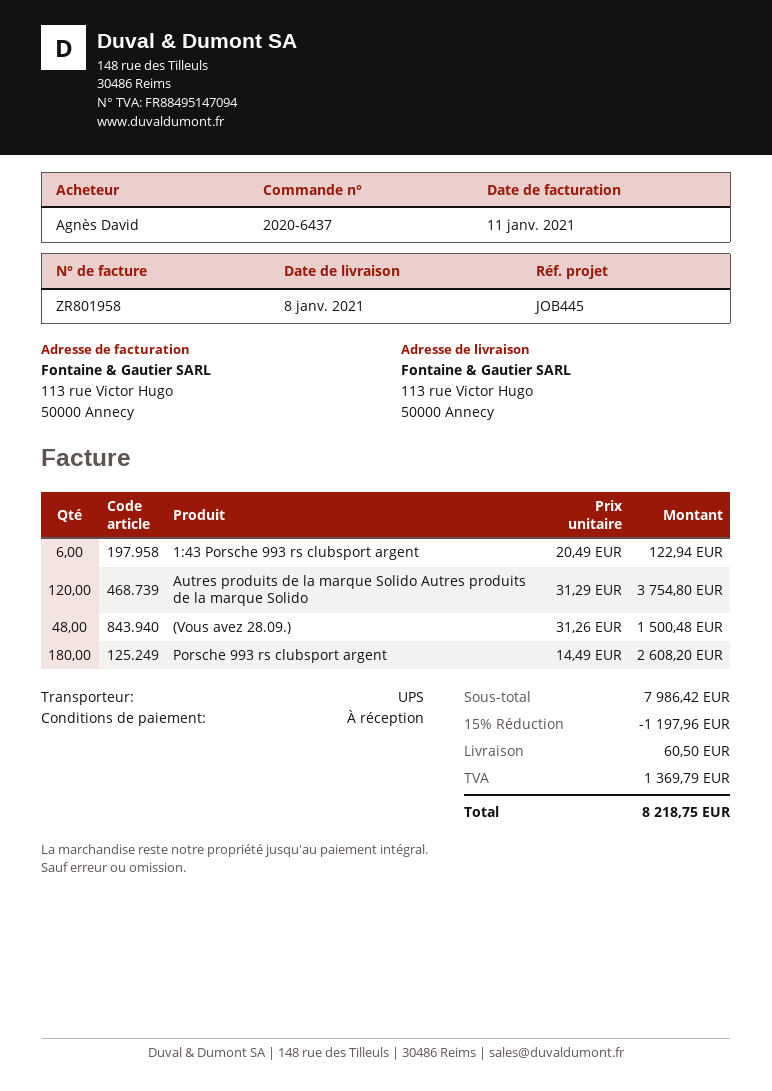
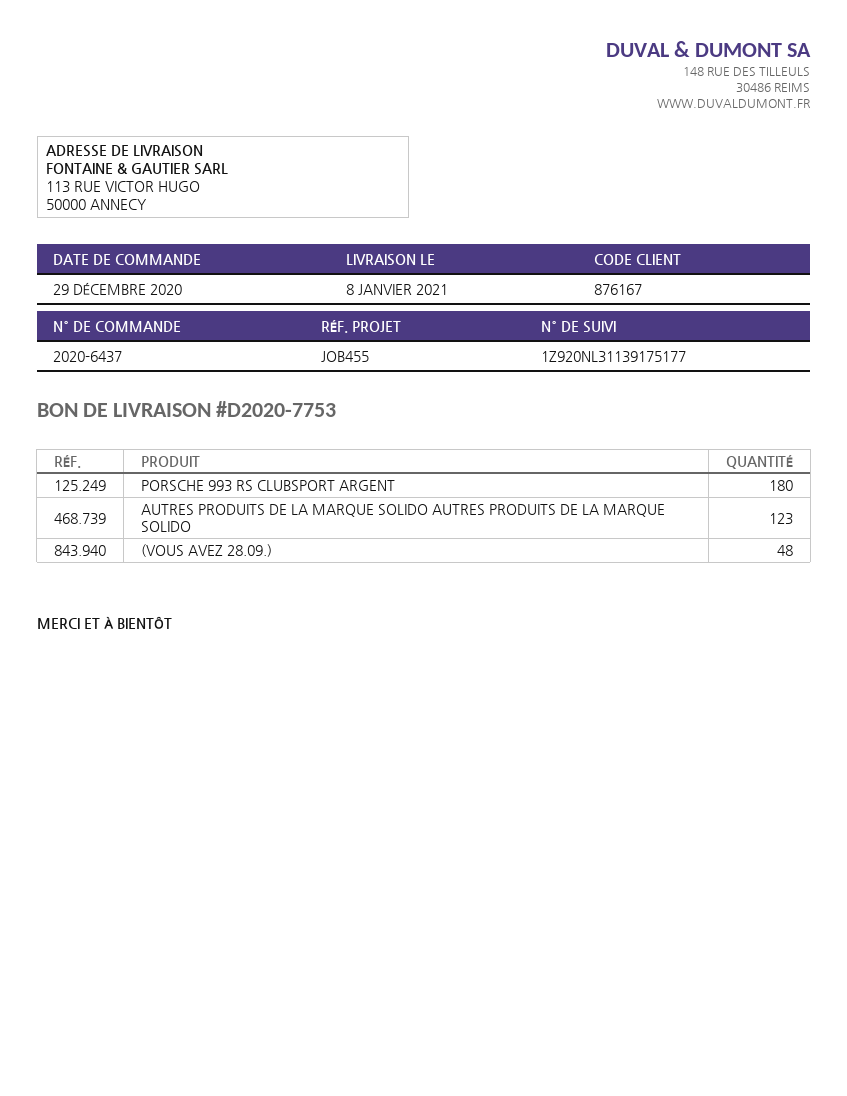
reference: JOB445 -> JOB455
1:43 Porsche 993 rs clubsport argent: 6 -> none
Autres produits de la marque Solido Autres produits de la marque Solido: 120 -> 123

